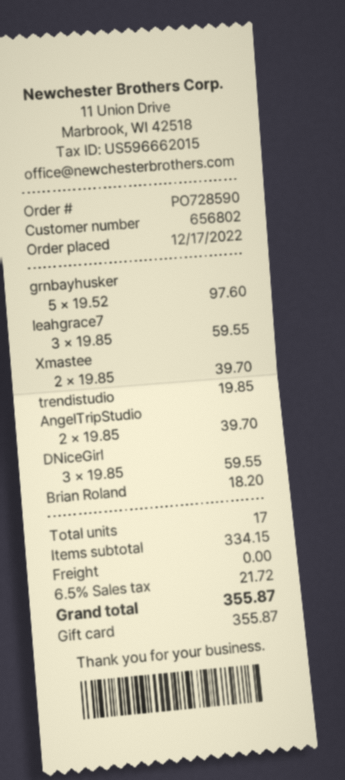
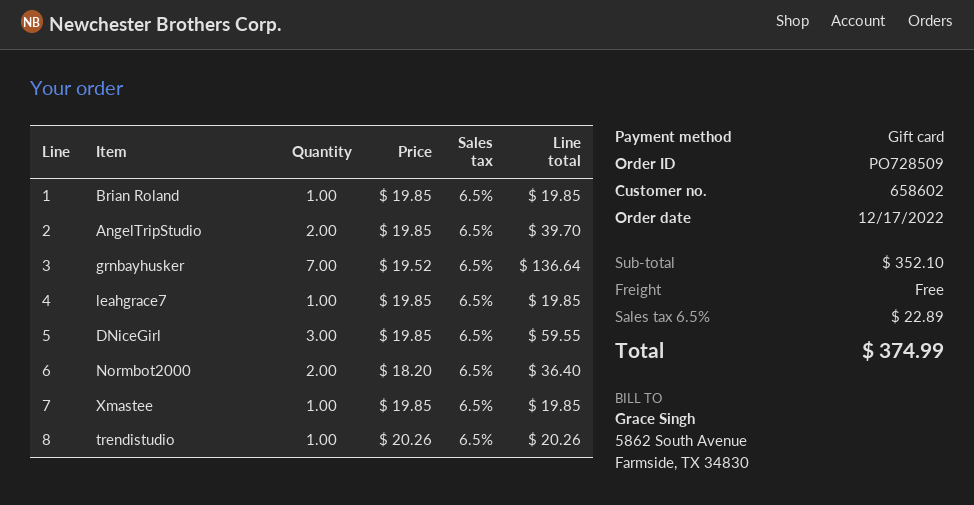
order number: PO728590 -> PO728509
customer number: 656802 -> 658602
grnbayhusker: 5 x 19.52 = 97.60 -> 7 x 19.52 = 136.64
leahgrace7: 3 x 19.85 = 59.55 -> 1 x 19.85 = 19.85
Xmastee: 2 x 19.85 = 39.70 -> 1 x 19.85 = 19.85
trendistudio: 1 x 19.85 = 19.85 -> 1 x 20.26 = 20.26
Brian Roland: 1 x 18.20 = 18.20 -> 1 x 19.85 = 19.85
Normbot2000: none -> 2 x 18.20 = 36.40
subtotal: 334.15 -> 352.10
tax: 6.5% = 21.72 -> 6.5% = 22.89
total: 355.87 -> 374.99

